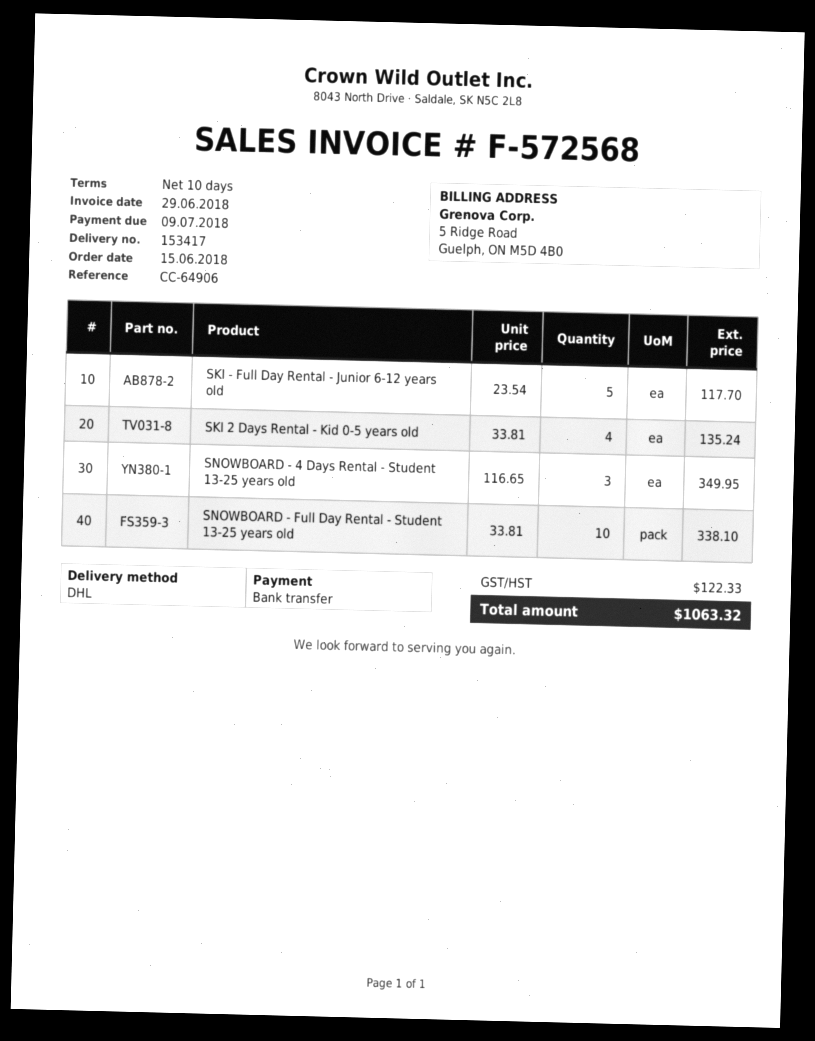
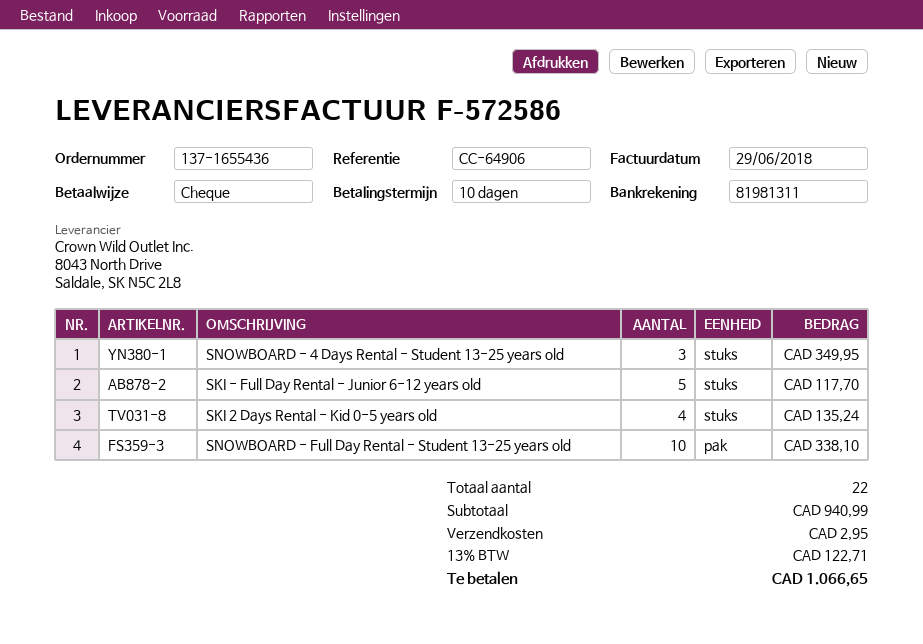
invoice number: F-572568 -> F-572586
payment method: bank transfer -> cheque
shipping: none -> 2.95
tax: 122.33 -> 122.71
total: 1063.32 -> 1066.65

